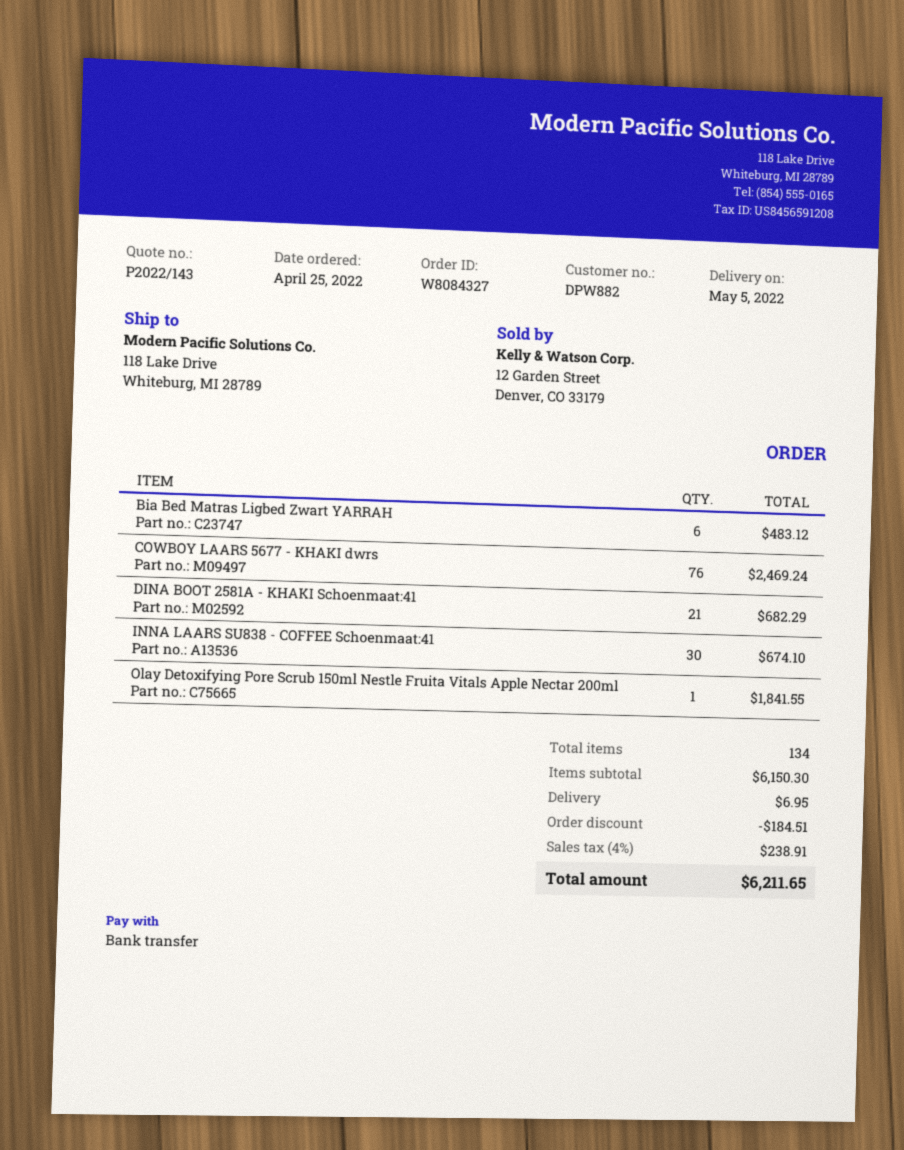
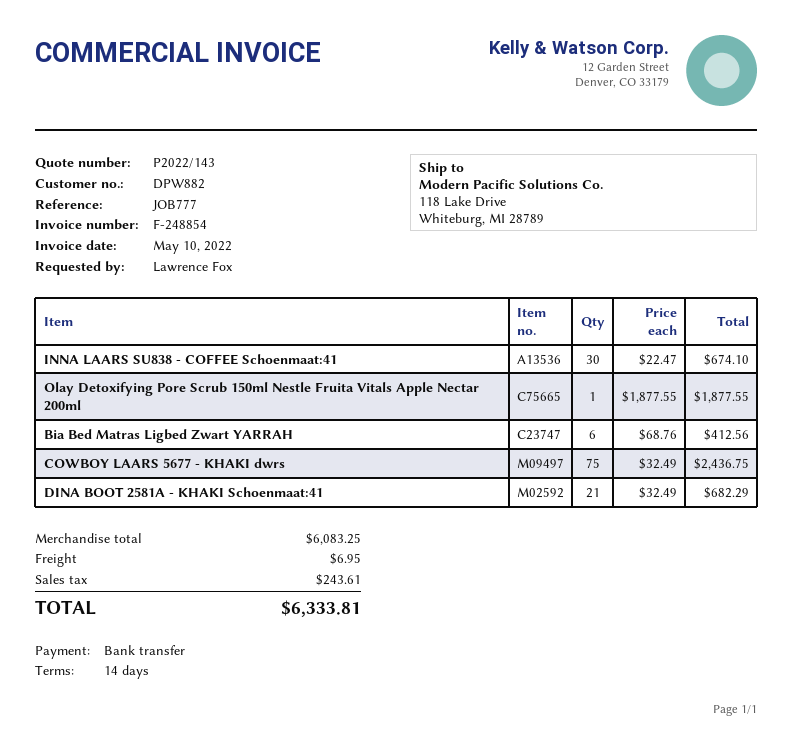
Bia Bed Matras Ligbed Zwart YARRAH: 6 for 483.12 -> 6 for 412.56
COWBOY LAARS 5677 - KHAKI dwrs: 76 for 2469.24 -> 75 for 2436.75
Olay Detoxifying Pore Scrub 150ml Nestle Fruita Vitals Apple Nectar 200ml: 1 for 1841.55 -> 1 for 1877.55
subtotal: 6150.30 -> 6083.25
discount: 184.51 -> none
tax: 238.91 -> 243.61
total: 6211.65 -> 6333.81

